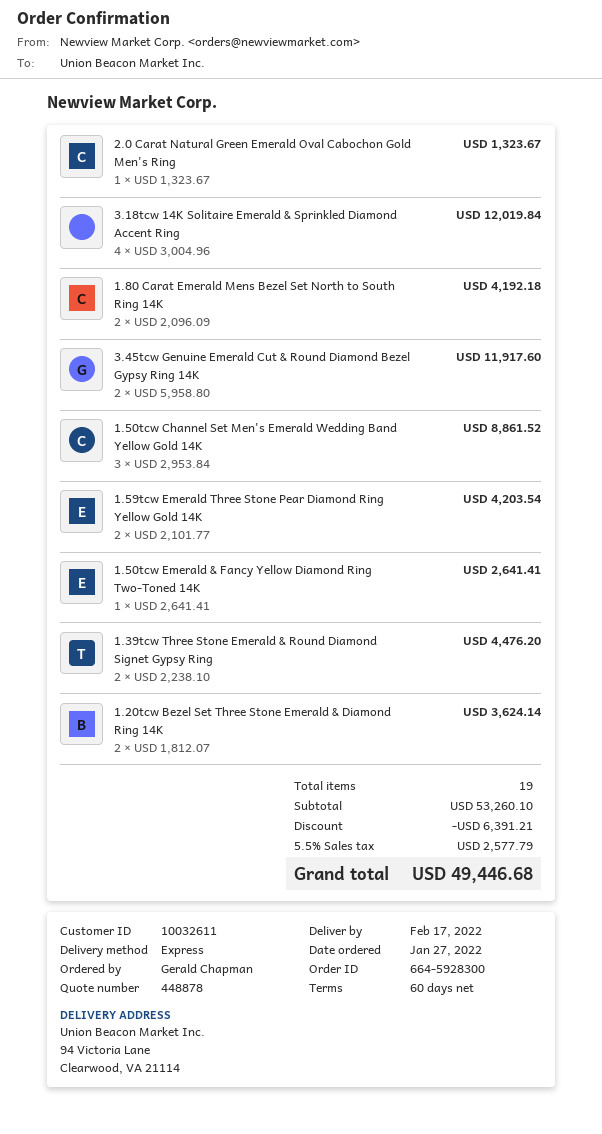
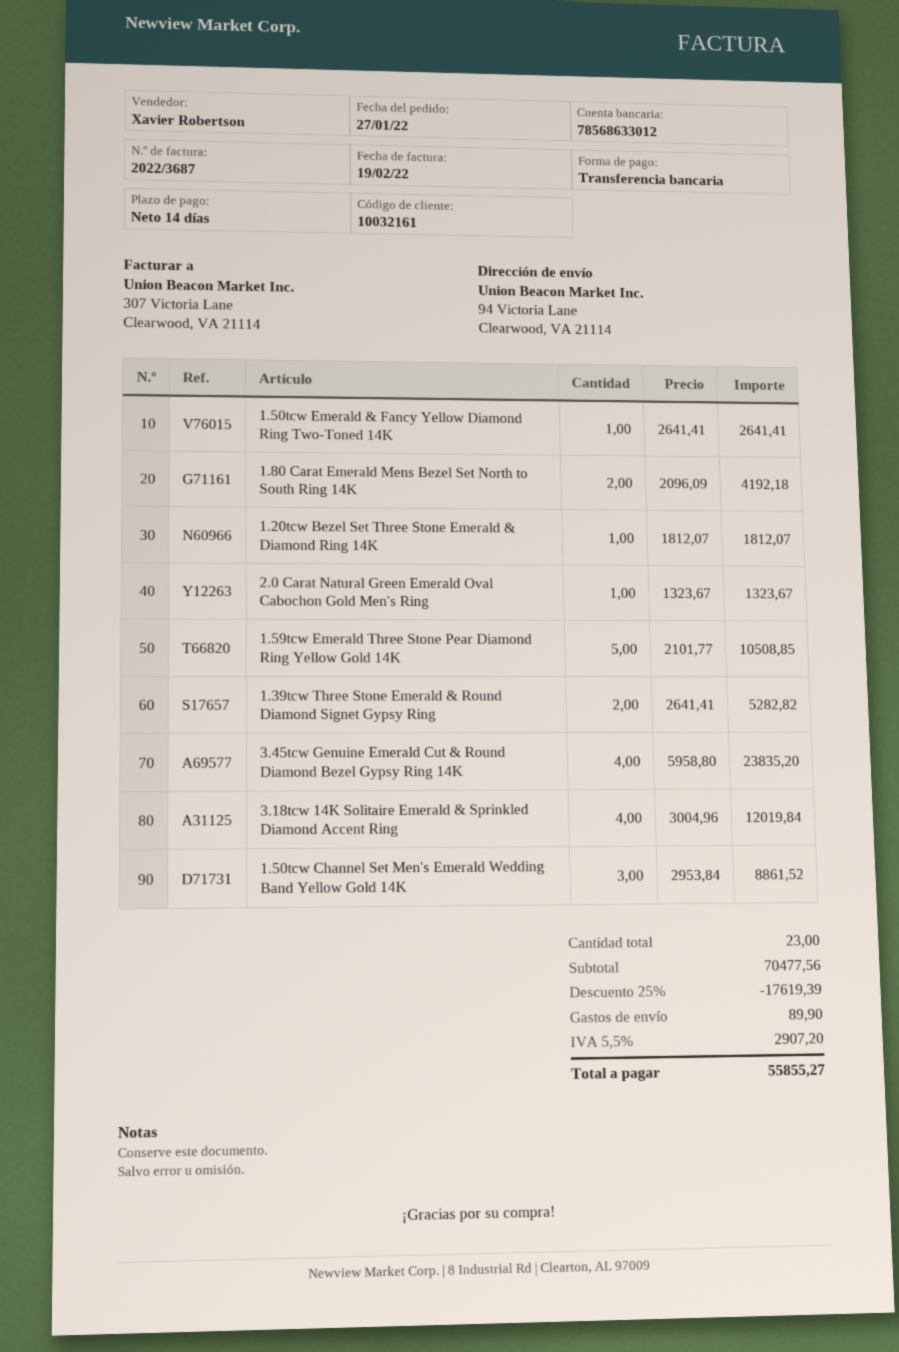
payment terms: 60 days -> 14 days
customer number: 10032611 -> 10032161
3.45tcw Genuine Emerald Cut & Round Diamond Bezel Gypsy Ring 14K: 2 x 5958.80 = 11917.60 -> 4 x 5958.80 = 23835.20
1.59tcw Emerald Three Stone Pear Diamond Ring Yellow Gold 14K: 2 x 2101.77 = 4203.54 -> 5 x 2101.77 = 10508.85
1.39tcw Three Stone Emerald & Round Diamond Signet Gypsy Ring: 2 x 2238.10 = 4476.20 -> 2 x 2641.41 = 5282.82
1.20tcw Bezel Set Three Stone Emerald & Diamond Ring 14K: 2 x 1812.07 = 3624.14 -> 1 x 1812.07 = 1812.07
total quantity: 19 -> 23
subtotal: 53260.10 -> 70477.56
discount: 6391.21 -> 17619.39
shipping: none -> 89.90
tax: 5.5% = 2577.79 -> 5.5% = 2907.20
total: 49446.68 -> 55855.27

